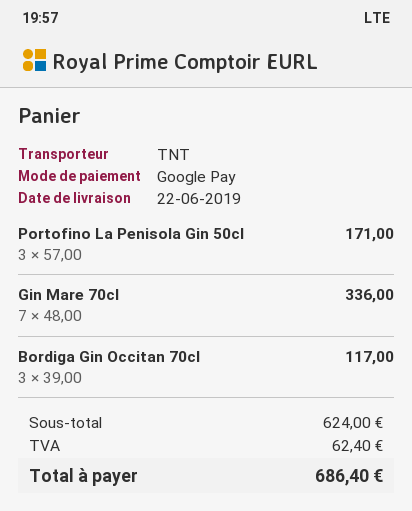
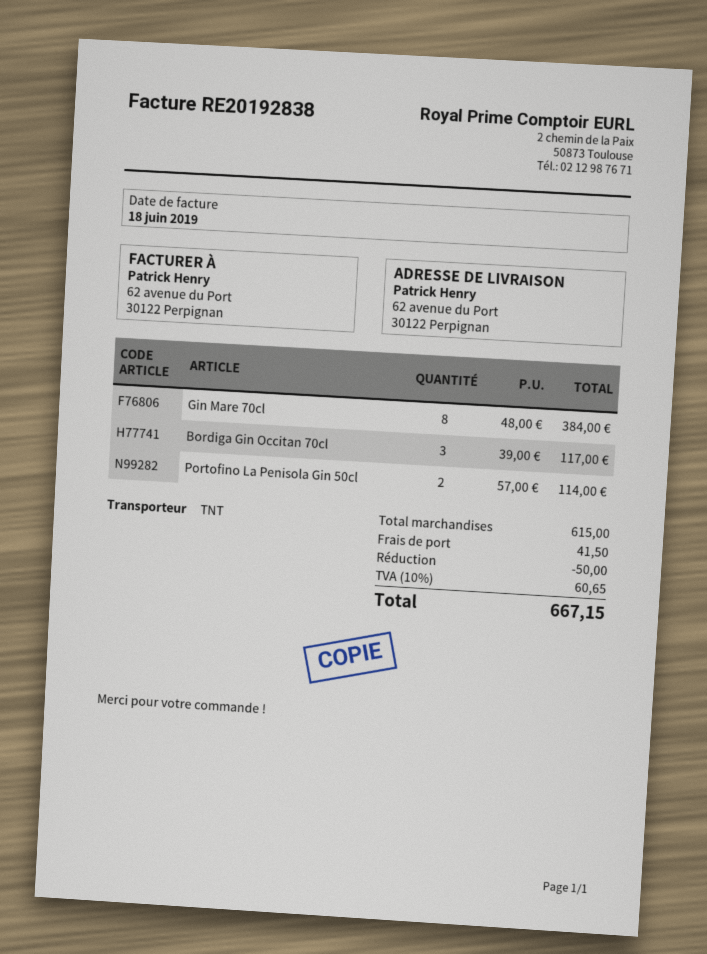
Portofino La Penisola Gin 50cl: 3 x 57.00 = 171.00 -> 2 x 57.00 = 114.00
Gin Mare 70cl: 7 x 48.00 = 336.00 -> 8 x 48.00 = 384.00
subtotal: 624.00 -> 615.00
discount: none -> 50.00
shipping: none -> 41.50
tax: 62.40 -> 60.65
total: 686.40 -> 667.15

